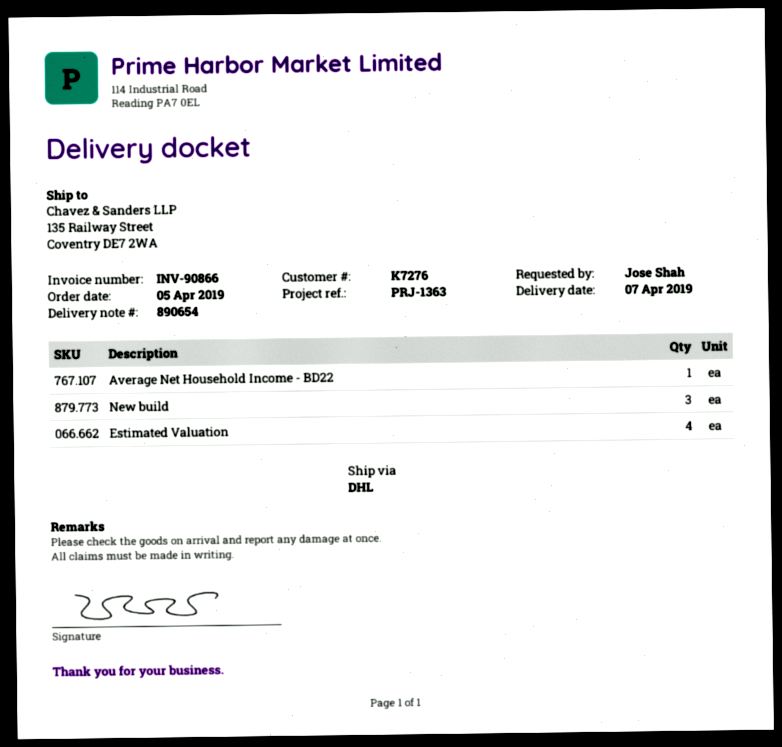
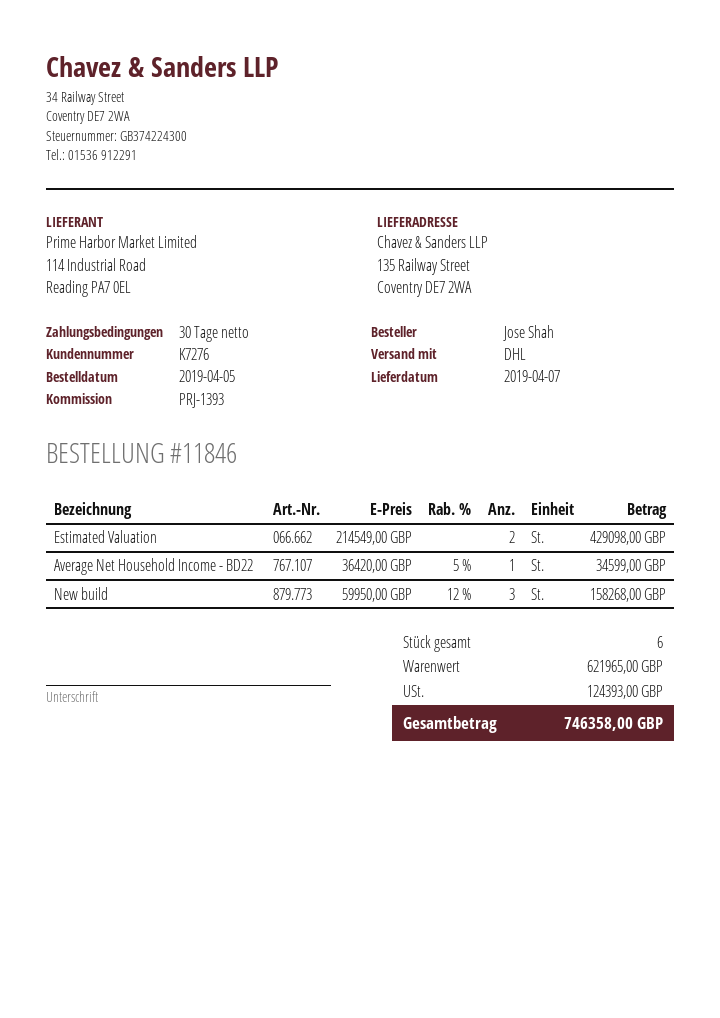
reference: PRJ-1363 -> PRJ-1393
Estimated Valuation: 4 -> 2

